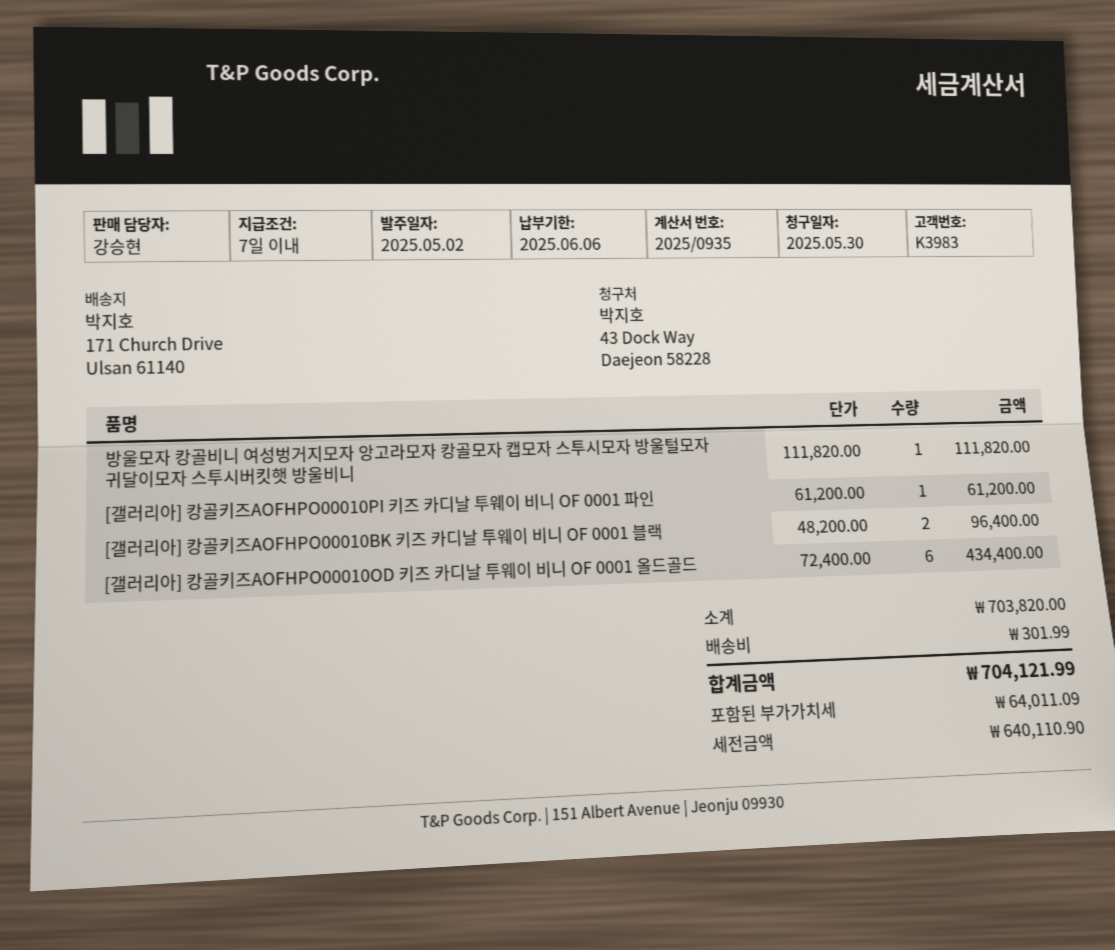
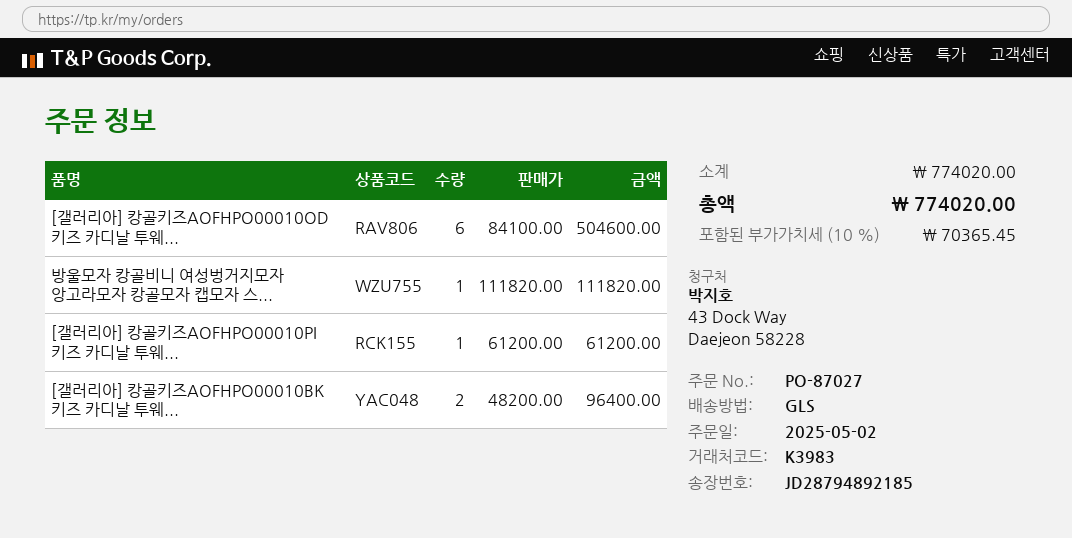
[갤러리아] 캉골키즈AOFHPO00010OD 키즈 카디날 투웨이 비니 OF 0001 올드골드: 6 x 72400.00 = 434400.00 -> 6 x 84100.00 = 504600.00
subtotal: 703820.00 -> 774020.00
shipping: 301.99 -> none
tax: 64011.09 -> 70365.45
total: 704121.99 -> 774020.00

